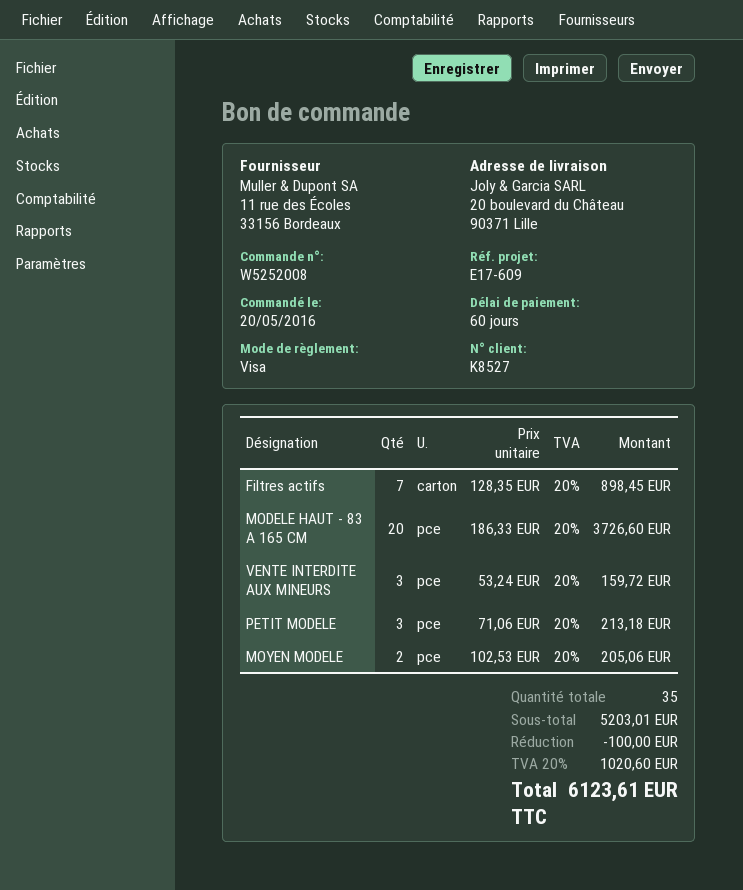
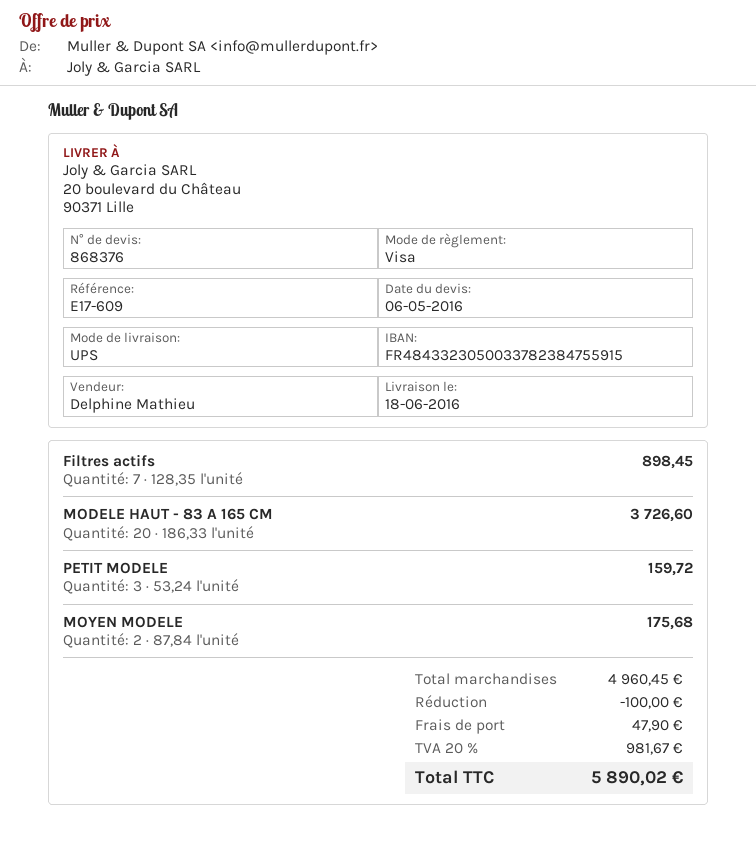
VENTE INTERDITE AUX MINEURS: 3 x 53.24 = 159.72 -> none
PETIT MODELE: 3 x 71.06 = 213.18 -> 3 x 53.24 = 159.72
MOYEN MODELE: 2 x 102.53 = 205.06 -> 2 x 87.84 = 175.68
subtotal: 5203.01 -> 4960.45
shipping: none -> 47.90
tax: 20% = 1020.60 -> 20% = 981.67
total: 6123.61 -> 5890.02

